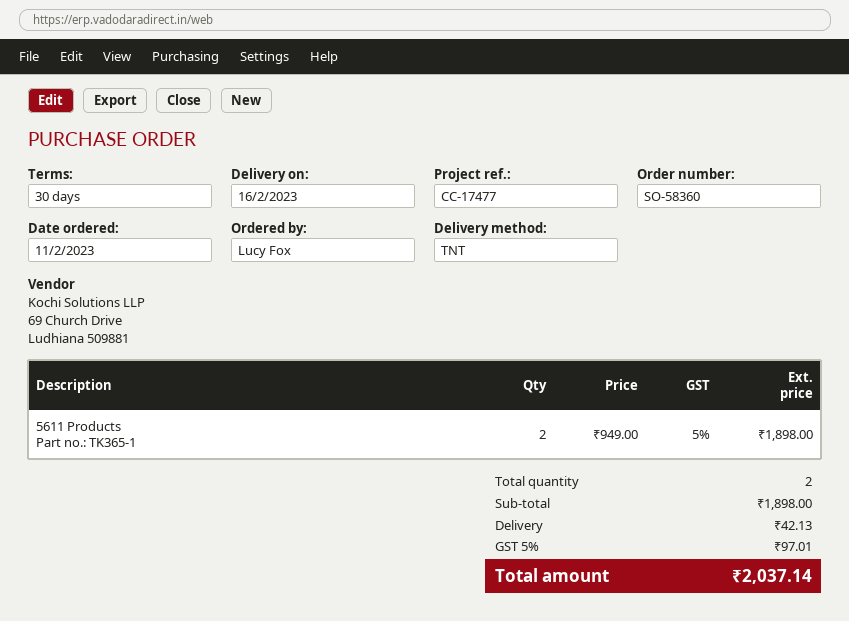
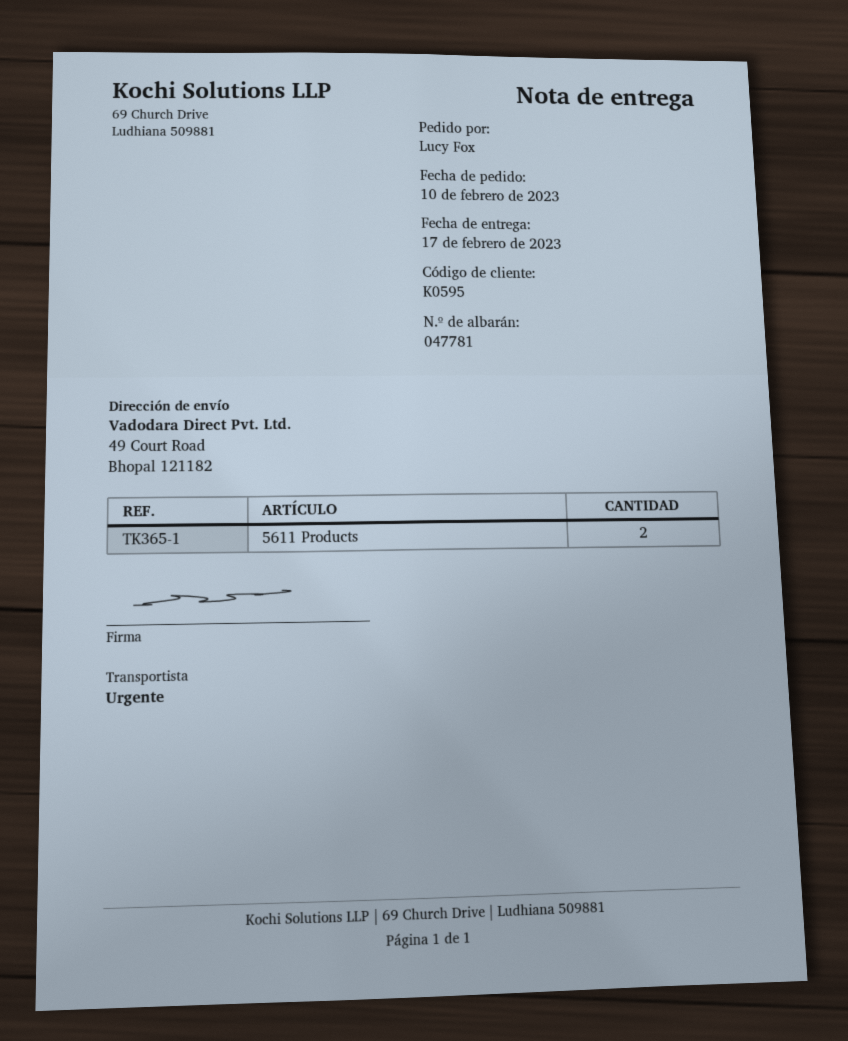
order date: 2023-02-11 -> 2023-02-10
delivery date: 2023-02-16 -> 2023-02-17
shipping method: TNT -> express

